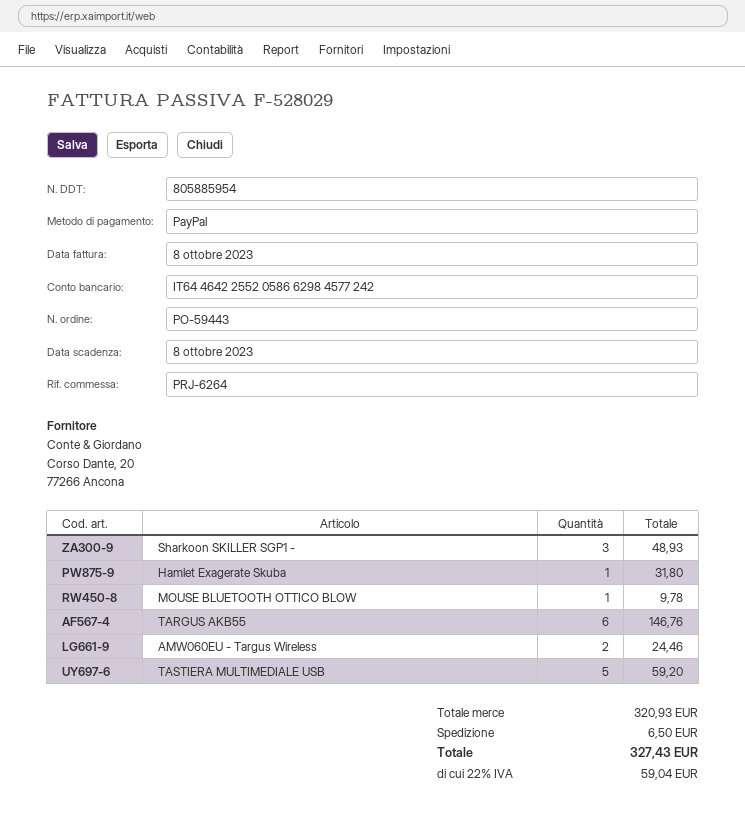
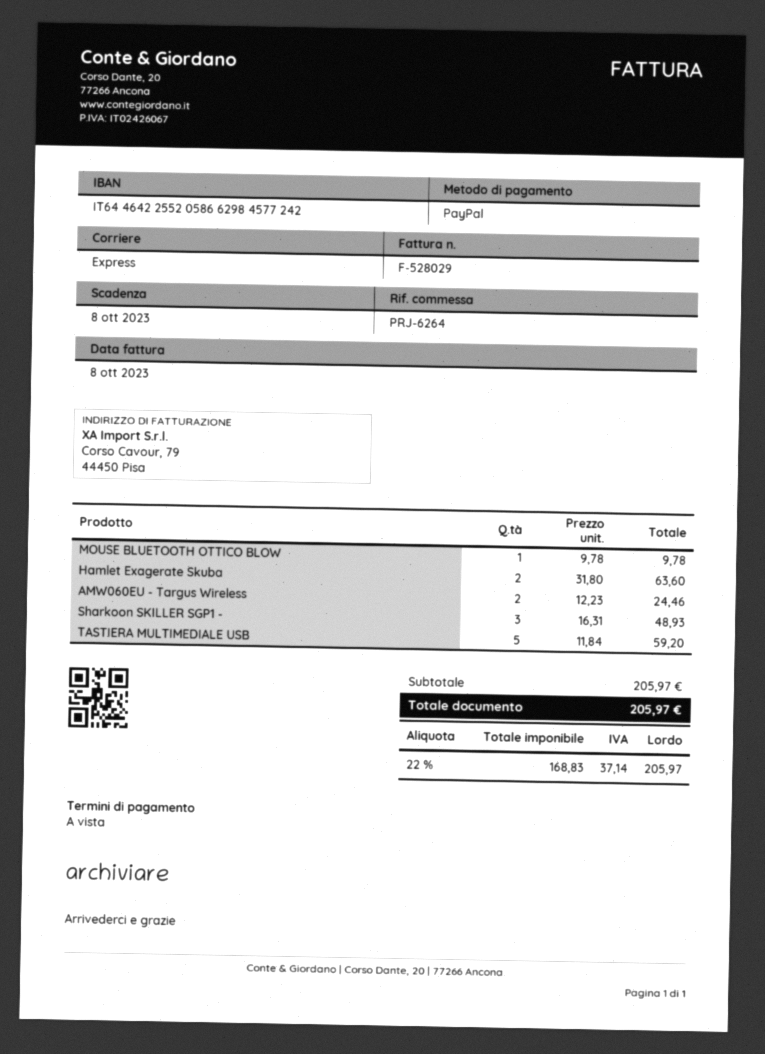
Hamlet Exagerate Skuba: 1 for 31.80 -> 2 for 63.60
TARGUS AKB55: 6 for 146.76 -> none
subtotal: 320.93 -> 205.97
shipping: 6.50 -> none
tax: 22% = 59.04 -> 22% = 37.14
total: 327.43 -> 205.97

